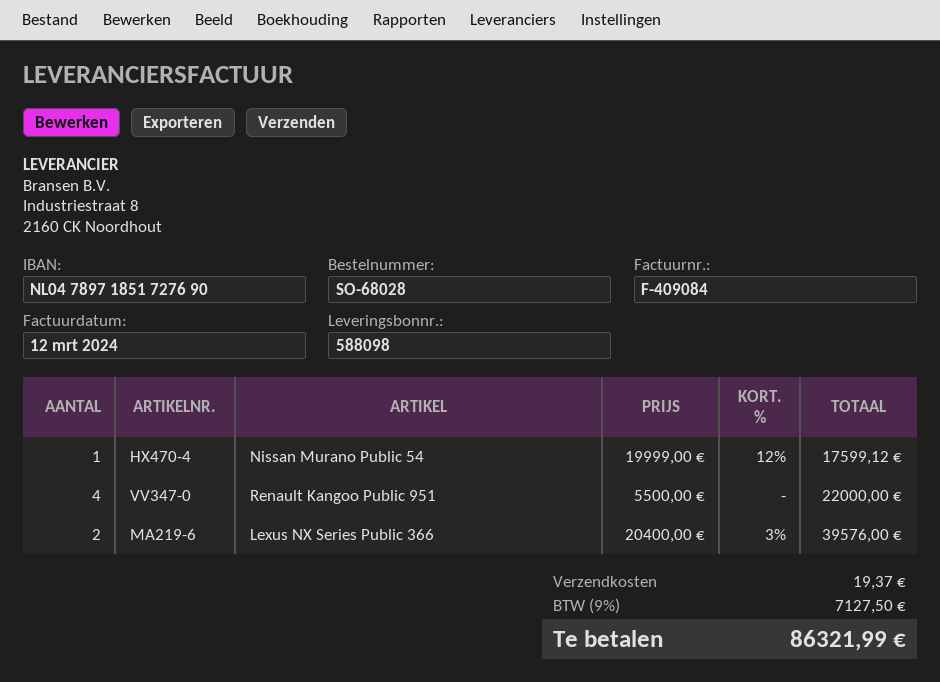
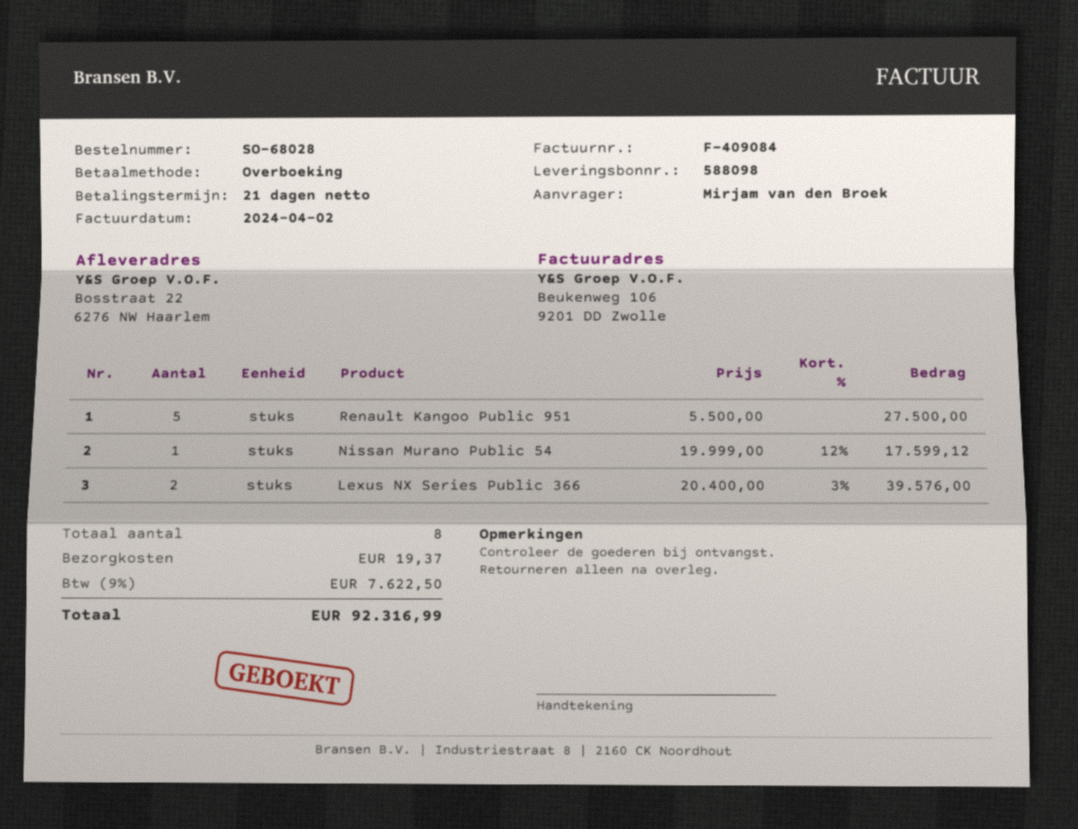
invoice date: 2024-03-12 -> 2024-04-02
Renault Kangoo Public 951: 4 x 5500.00 = 22000.00 -> 5 x 5500.00 = 27500.00
tax: 9% = 7127.50 -> 9% = 7622.50
total: 86321.99 -> 92316.99

